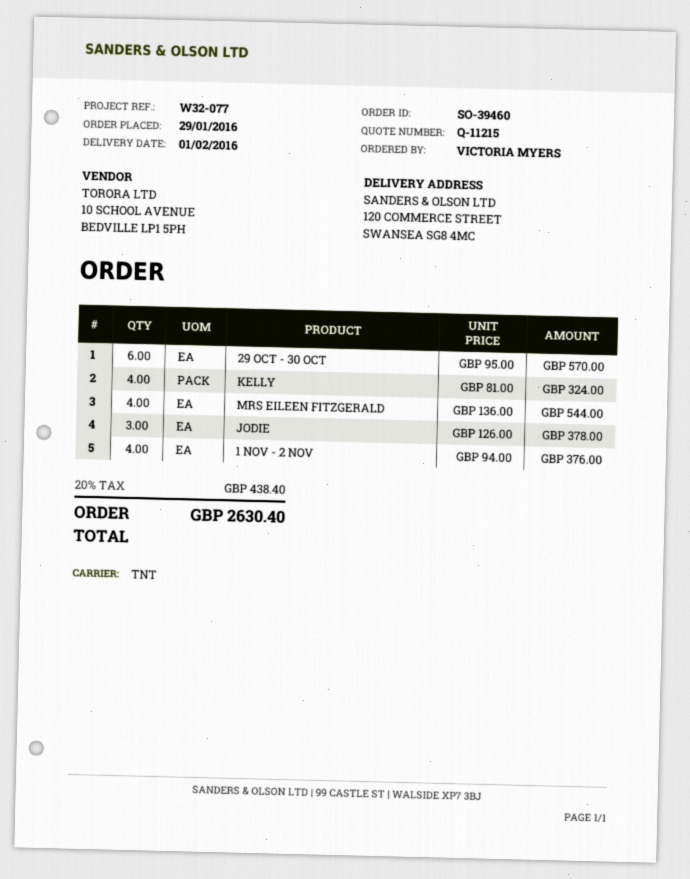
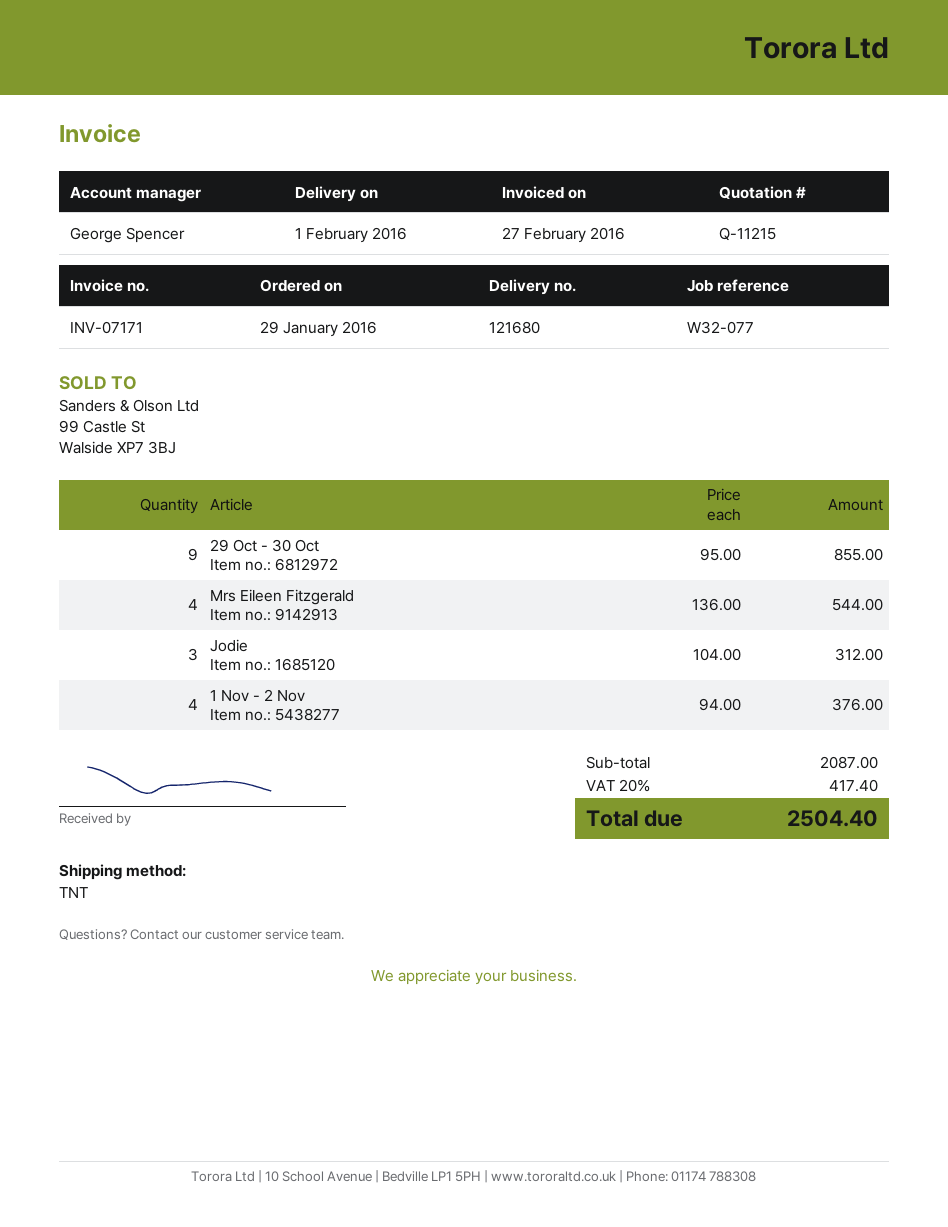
29 OCT - 30 OCT: 6 x 95.00 = 570.00 -> 9 x 95.00 = 855.00
KELLY: 4 x 81.00 = 324.00 -> none
JODIE: 3 x 126.00 = 378.00 -> 3 x 104.00 = 312.00
tax: 20% = 438.40 -> 20% = 417.40
total: 2630.40 -> 2504.40

